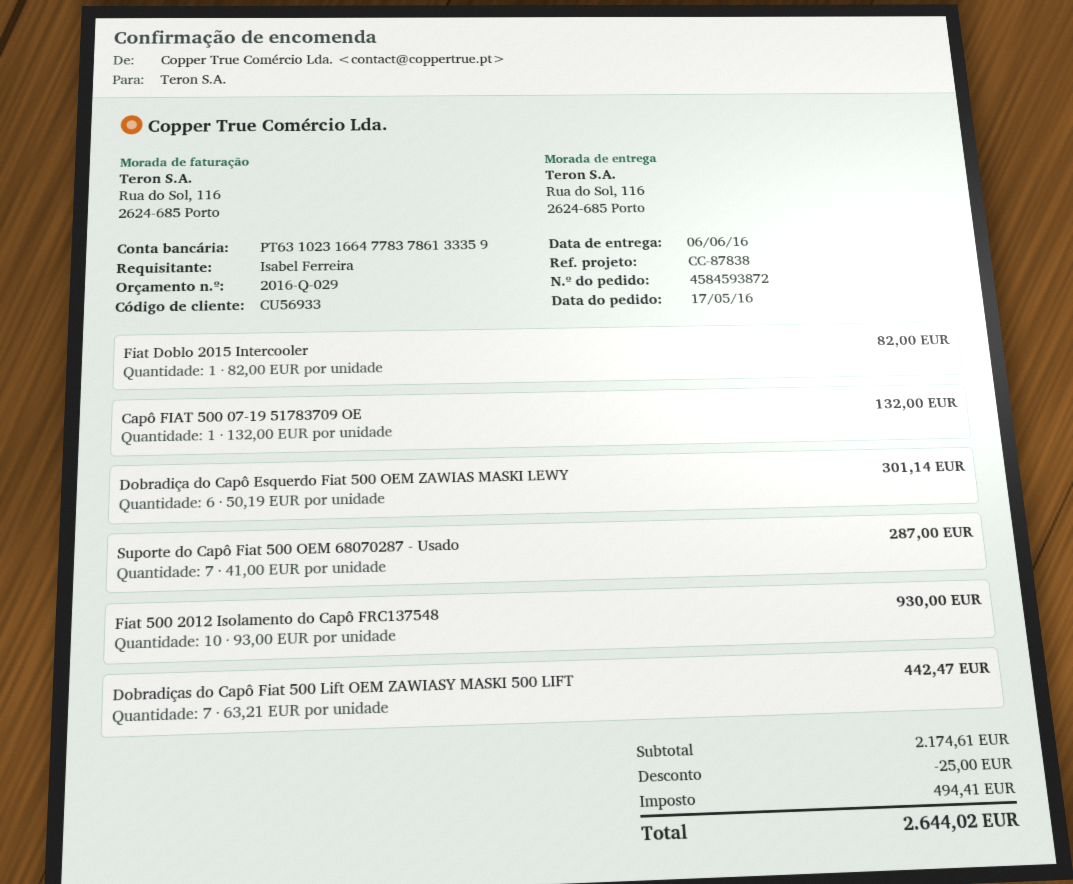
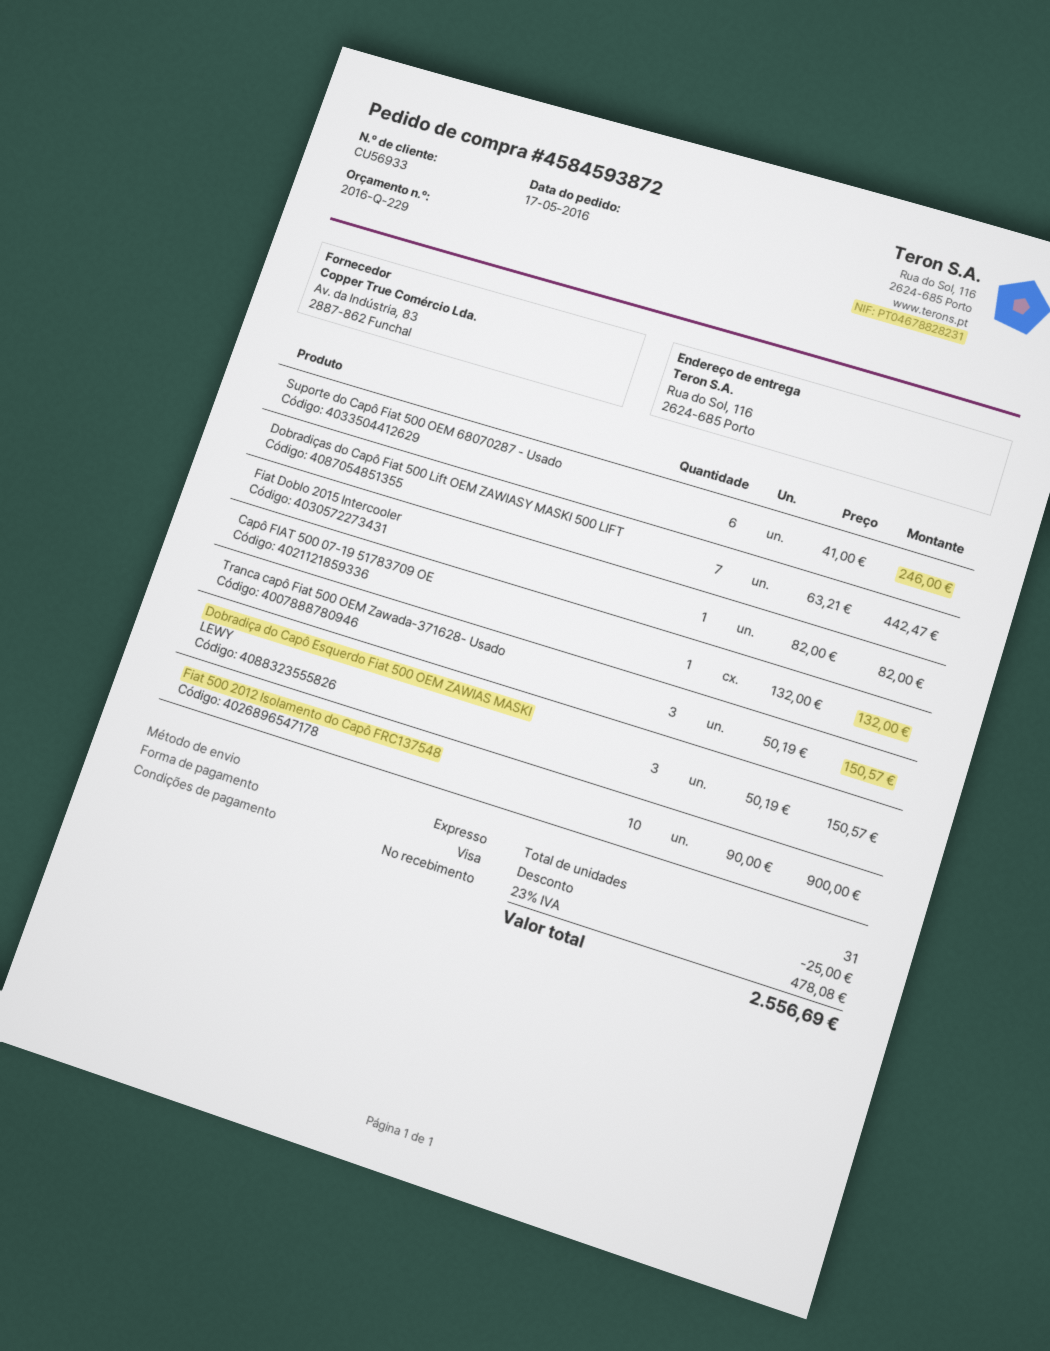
quote number: 2016-Q-029 -> 2016-Q-229
Dobradiça do Capô Esquerdo Fiat 500 OEM ZAWIAS MASKI LEWY: 6 x 50.19 = 301.14 -> 3 x 50.19 = 150.57
Suporte do Capô Fiat 500 OEM 68070287 - Usado: 7 x 41.00 = 287.00 -> 6 x 41.00 = 246.00
Fiat 500 2012 Isolamento do Capô FRC137548: 10 x 93.00 = 930.00 -> 10 x 90.00 = 900.00
Tranca capô Fiat 500 OEM Zawada-371628- Usado: none -> 3 x 50.19 = 150.57
tax: 494.41 -> 478.08
total: 2644.02 -> 2556.69

